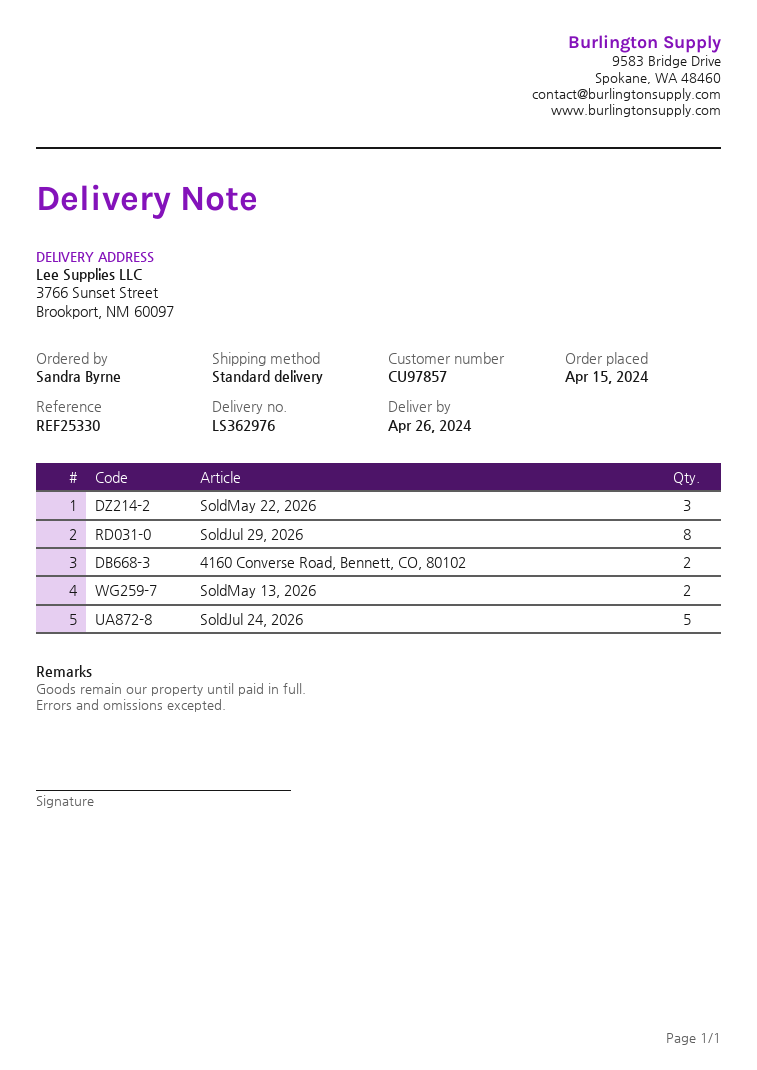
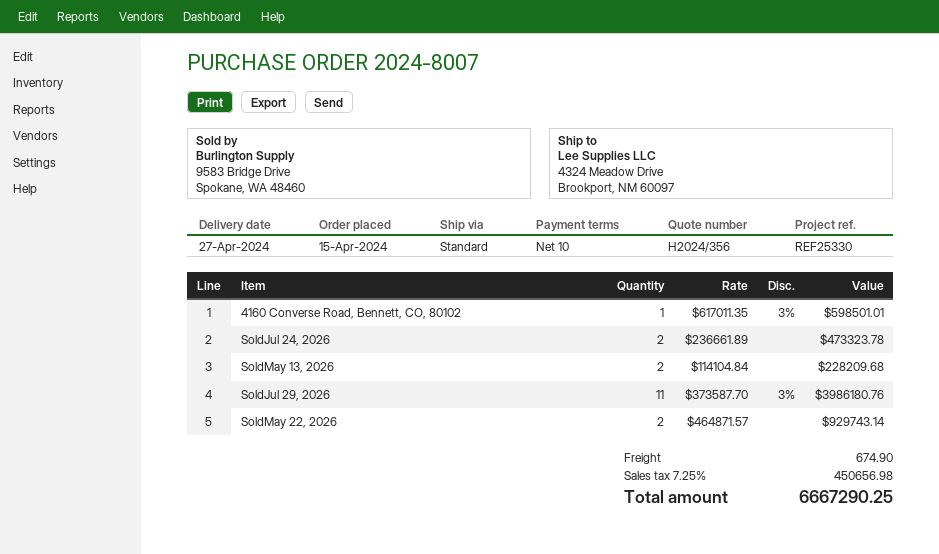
delivery date: 2024-04-26 -> 2024-04-27
ship to: 3766 Sunset Street, Brookport, NM 60097 -> 4324 Meadow Drive, Brookport, NM 60097
SoldMay 22, 2026: 3 -> 2
SoldJul 29, 2026: 8 -> 11
4160 Converse Road, Bennett, CO, 80102: 2 -> 1
SoldJul 24, 2026: 5 -> 2

